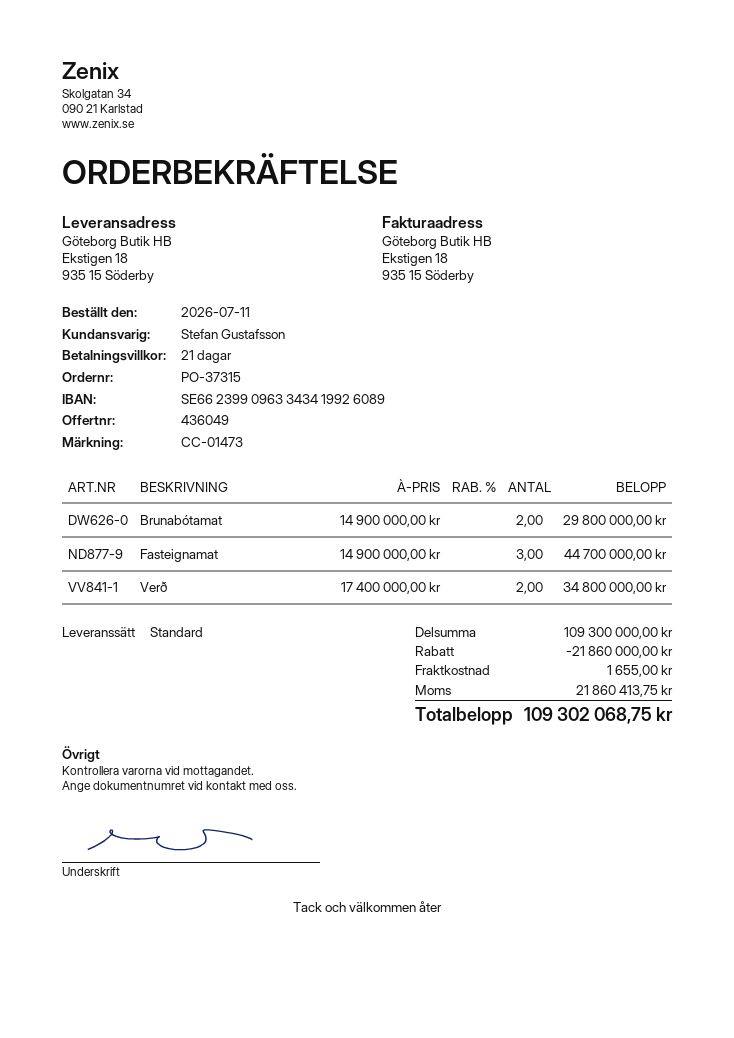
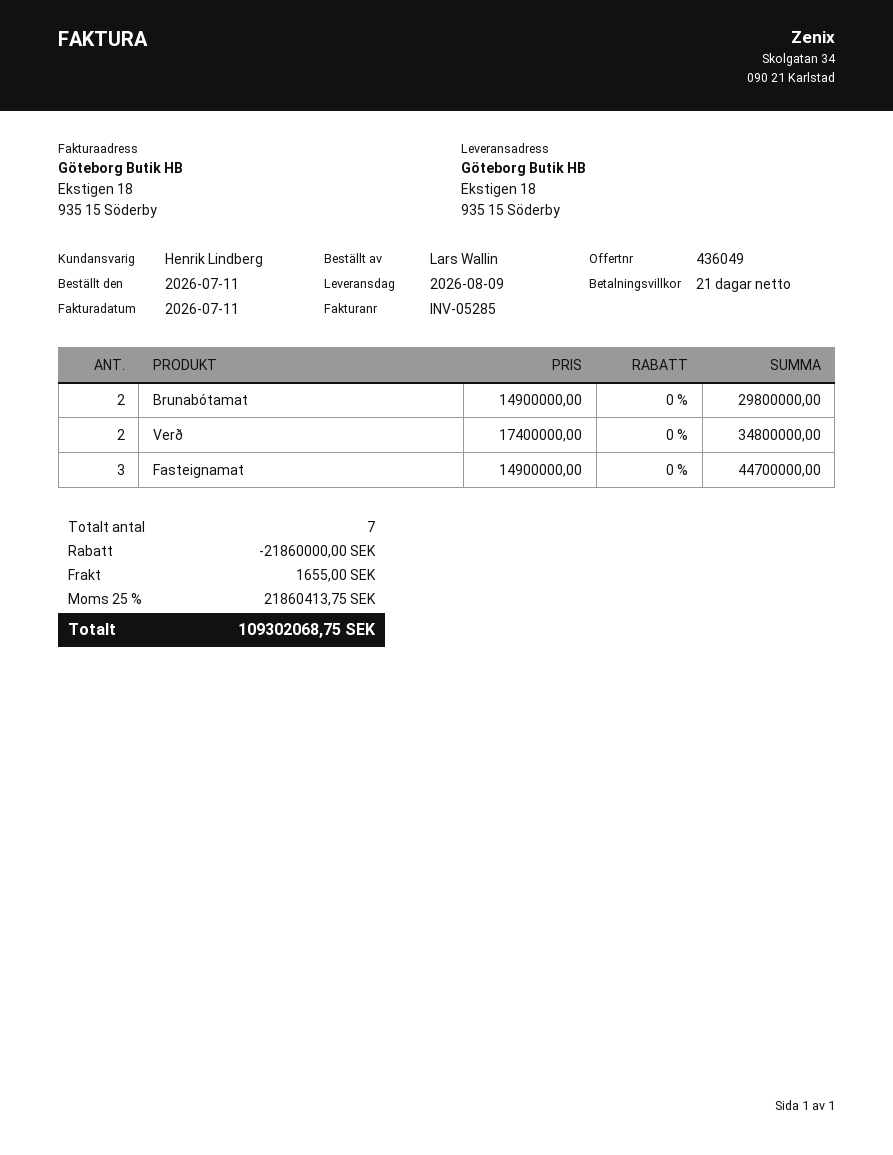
sales rep: Stefan Gustafsson -> Henrik Lindberg

